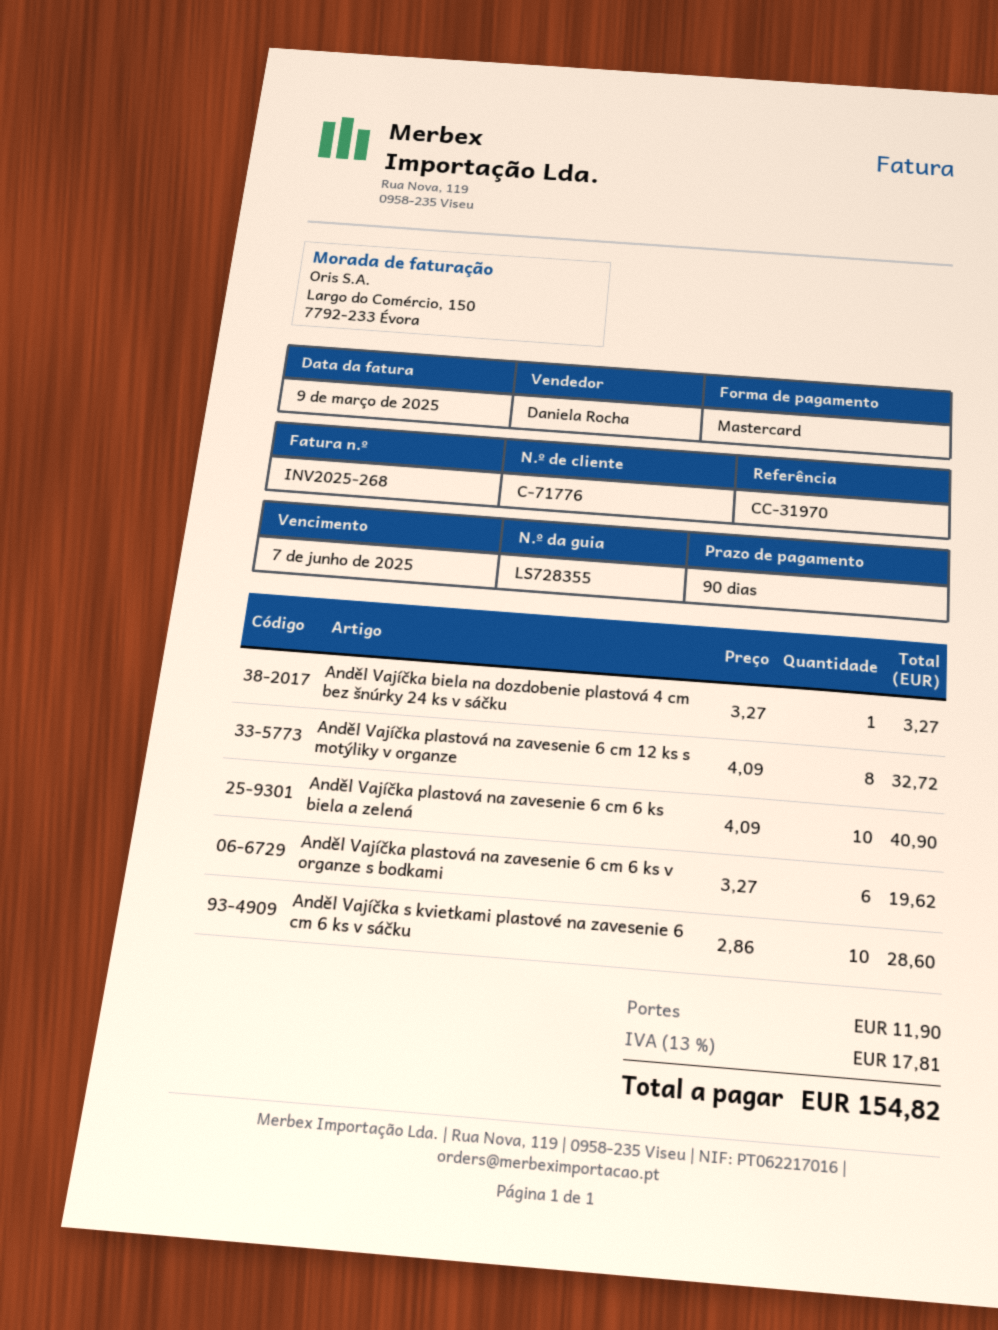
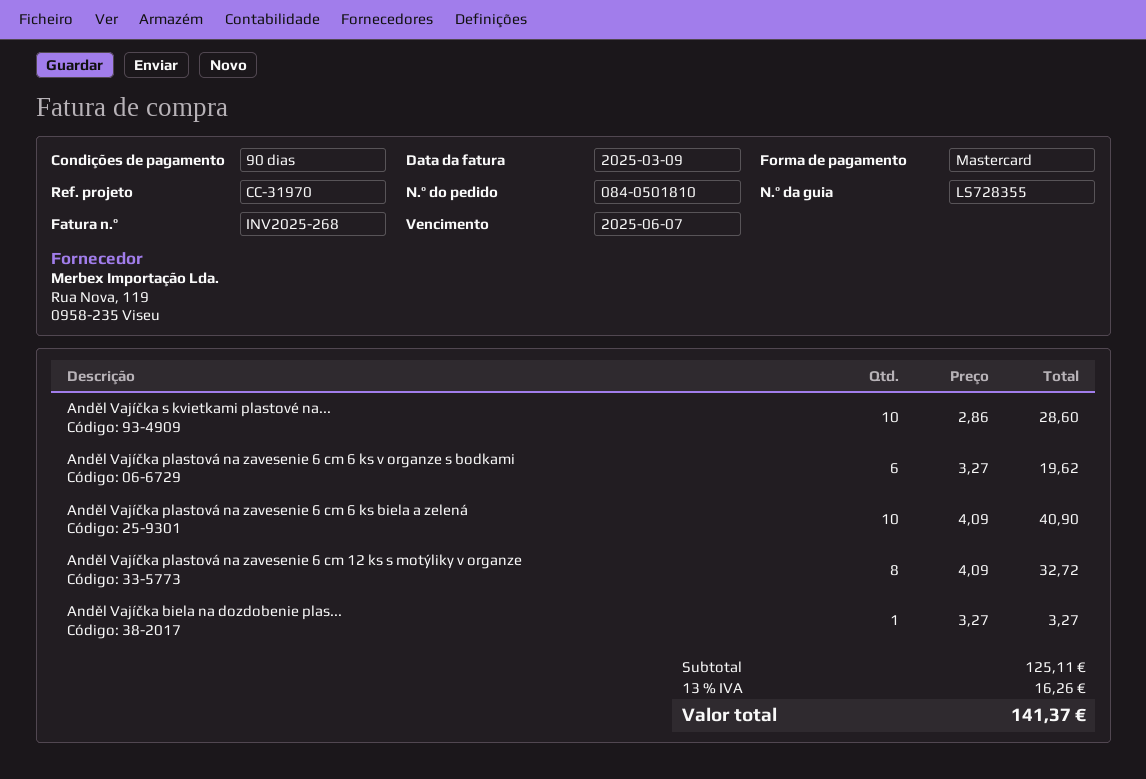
shipping: 11.90 -> none
tax: 13% = 17.81 -> 13% = 16.26
total: 154.82 -> 141.37

